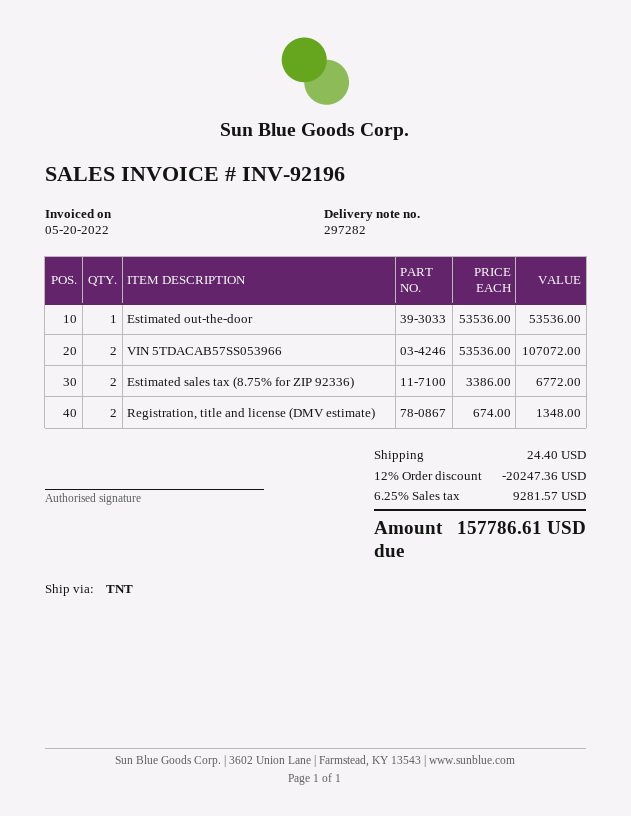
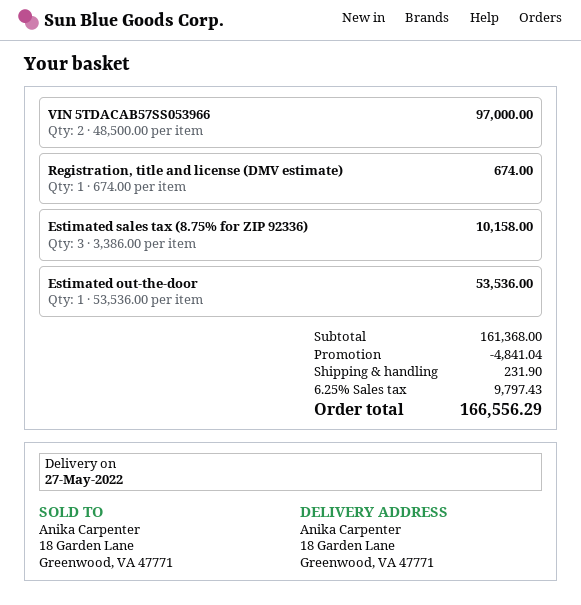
VIN 5TDACAB57SS053966: 2 x 53536.00 = 107072.00 -> 2 x 48500.00 = 97000.00
Estimated sales tax (8.75% for ZIP 92336): 2 x 3386.00 = 6772.00 -> 3 x 3386.00 = 10158.00
Registration, title and license (DMV estimate): 2 x 674.00 = 1348.00 -> 1 x 674.00 = 674.00
discount: 20247.36 -> 4841.04
shipping: 24.40 -> 231.90
tax: 6.25% = 9281.57 -> 6.25% = 9797.43
total: 157786.61 -> 166556.29

